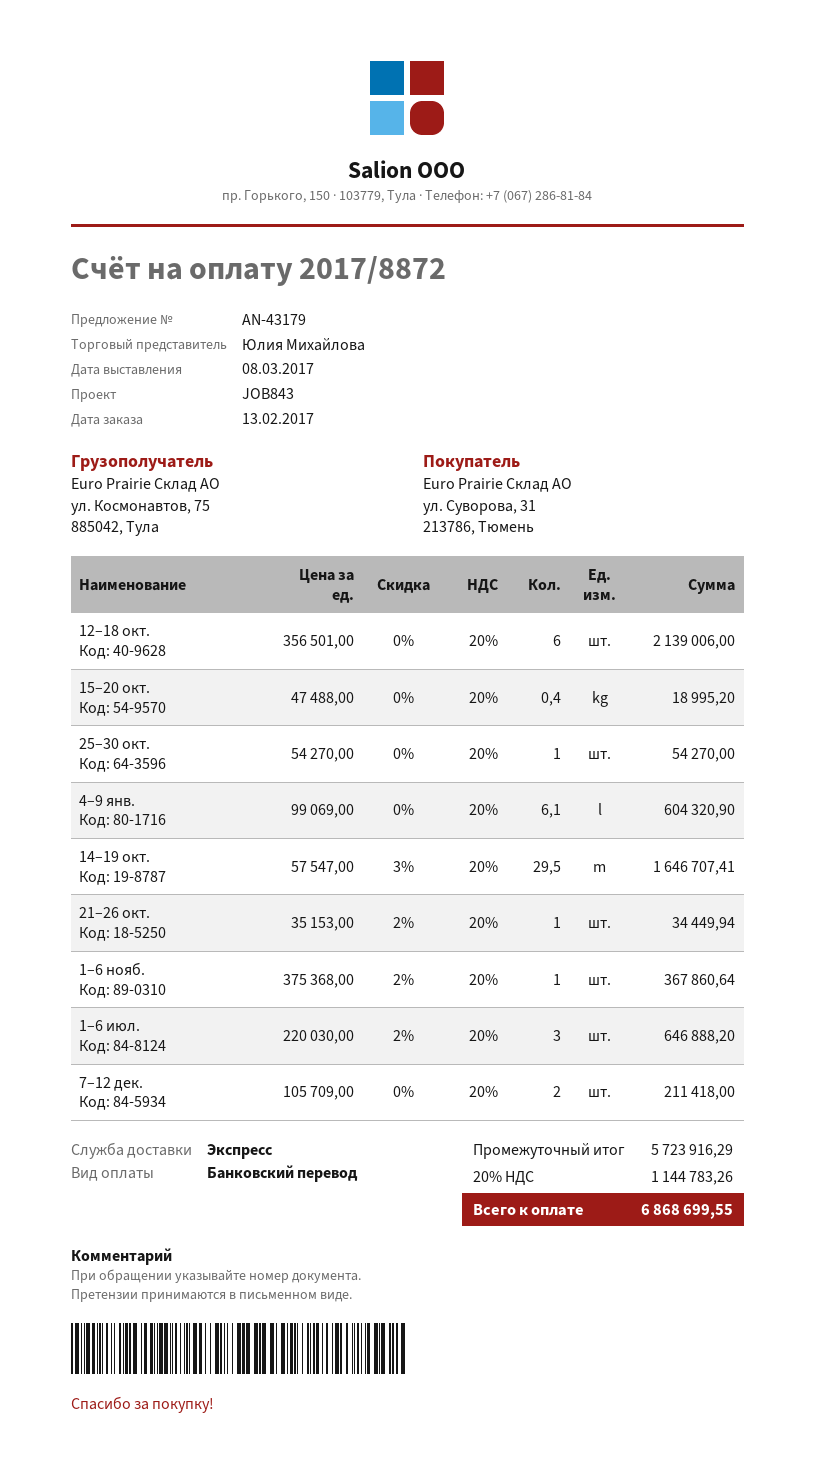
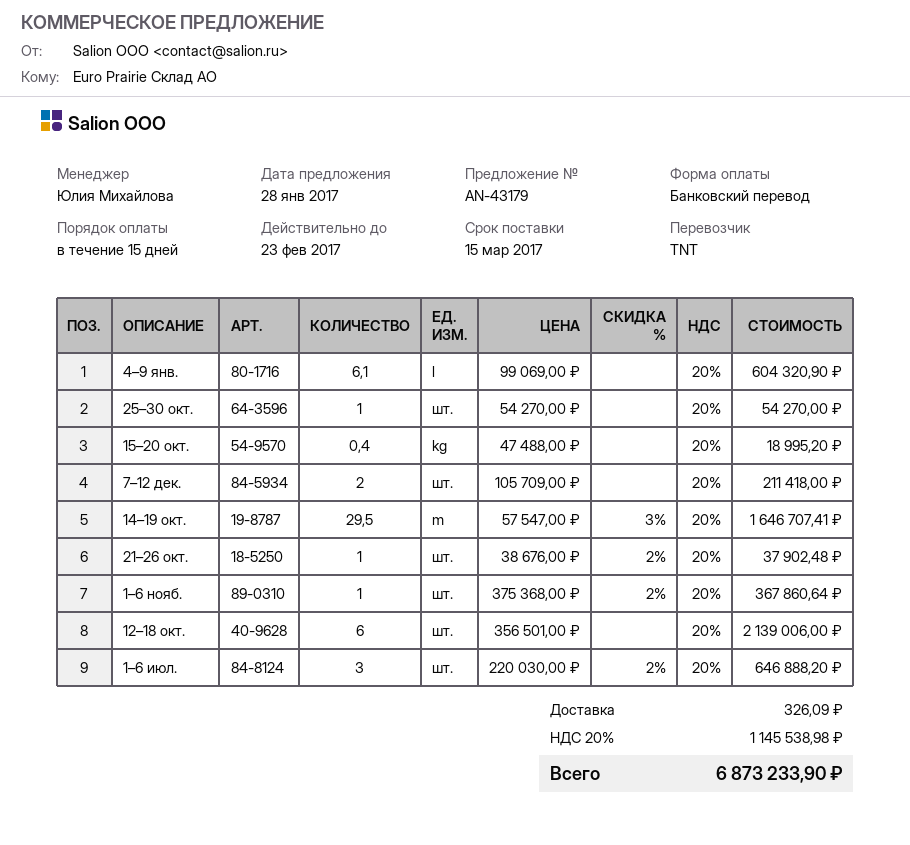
shipping method: express -> TNT
21–26 окт.: 1 x 35153.00 - 2% = 34449.94 -> 1 x 38676.00 - 2% = 37902.48
shipping: none -> 326.09
tax: 20% = 1144783.26 -> 20% = 1145538.98
total: 6868699.55 -> 6873233.90

